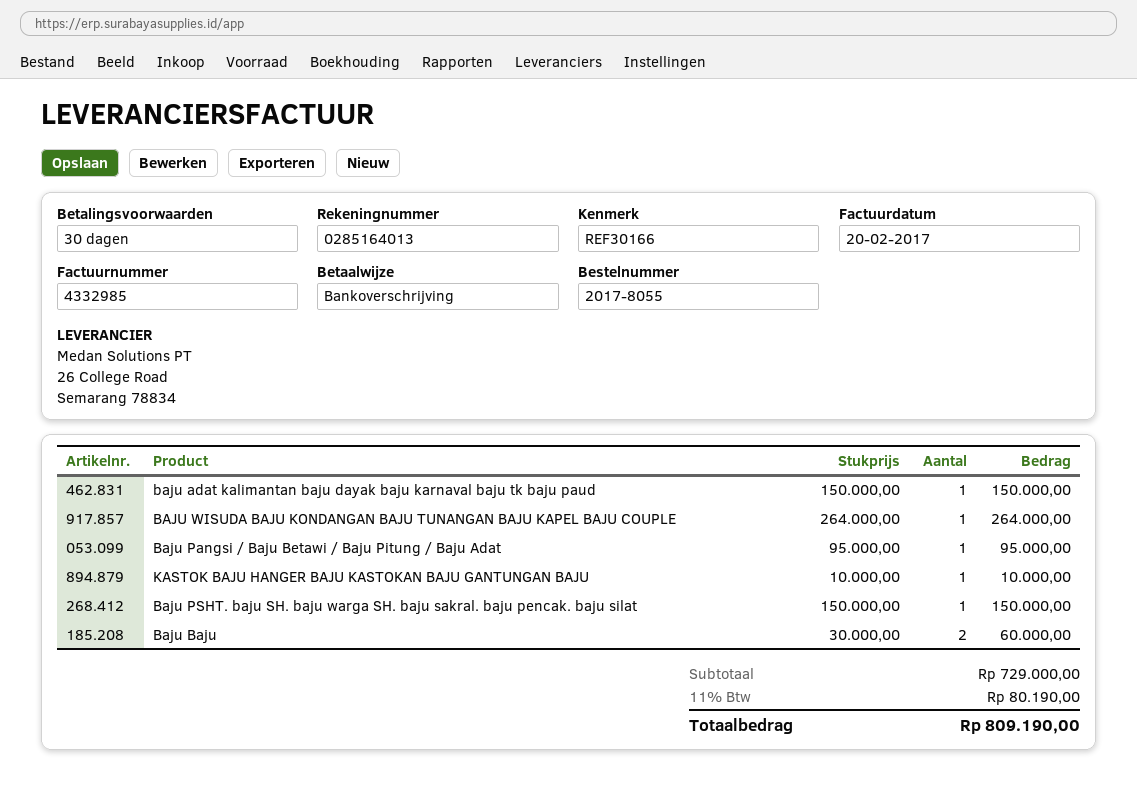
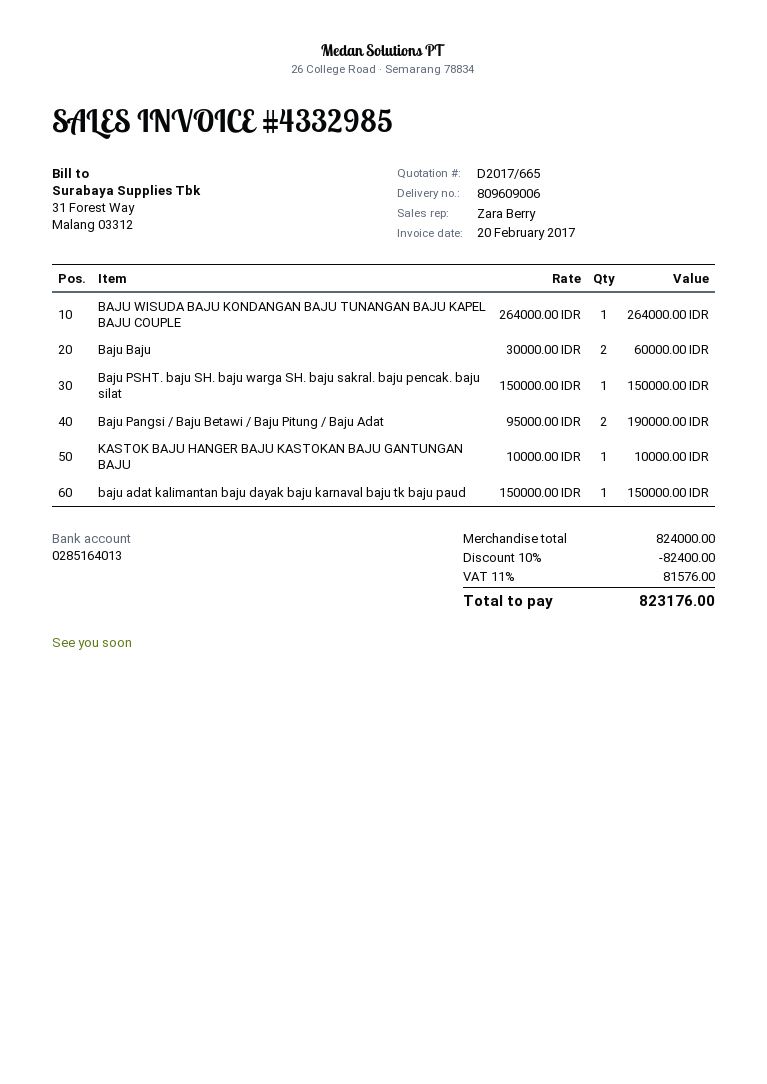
Baju Pangsi / Baju Betawi / Baju Pitung / Baju Adat: 1 x 95000.00 = 95000.00 -> 2 x 95000.00 = 190000.00
subtotal: 729000.00 -> 824000.00
discount: none -> 10% = 82400.00
tax: 11% = 80190.00 -> 11% = 81576.00
total: 809190.00 -> 823176.00

